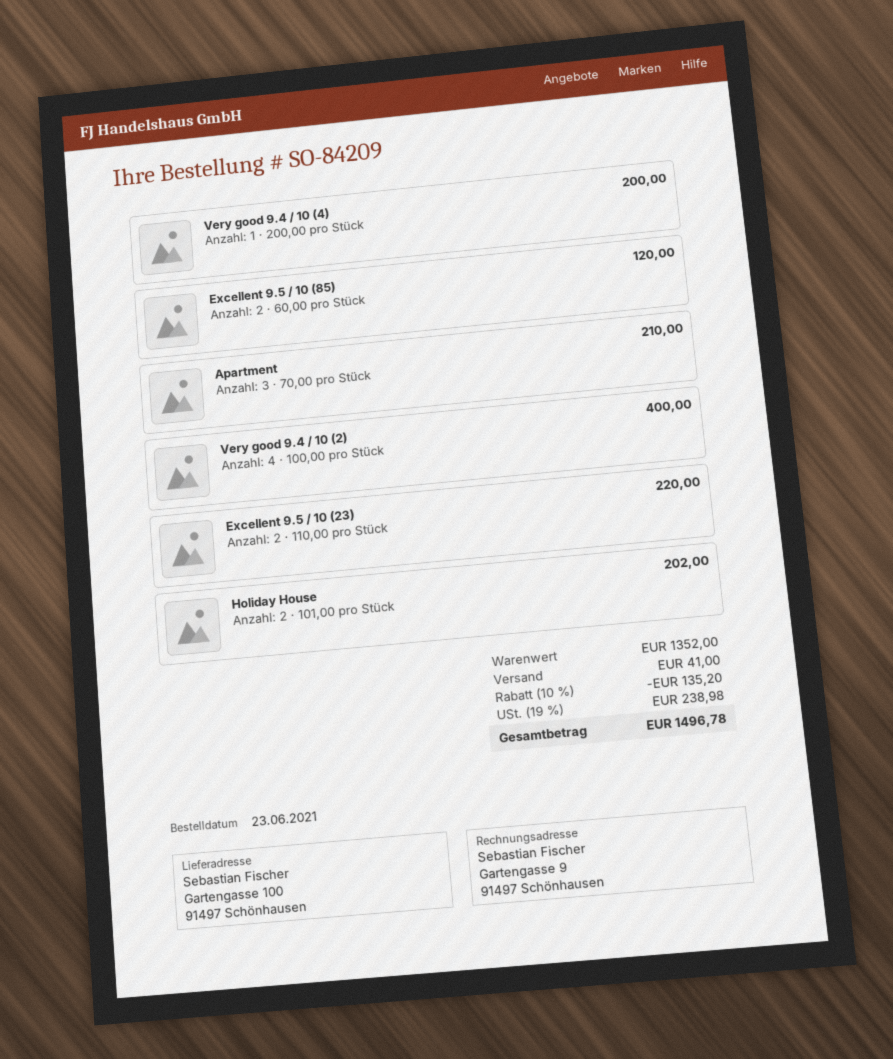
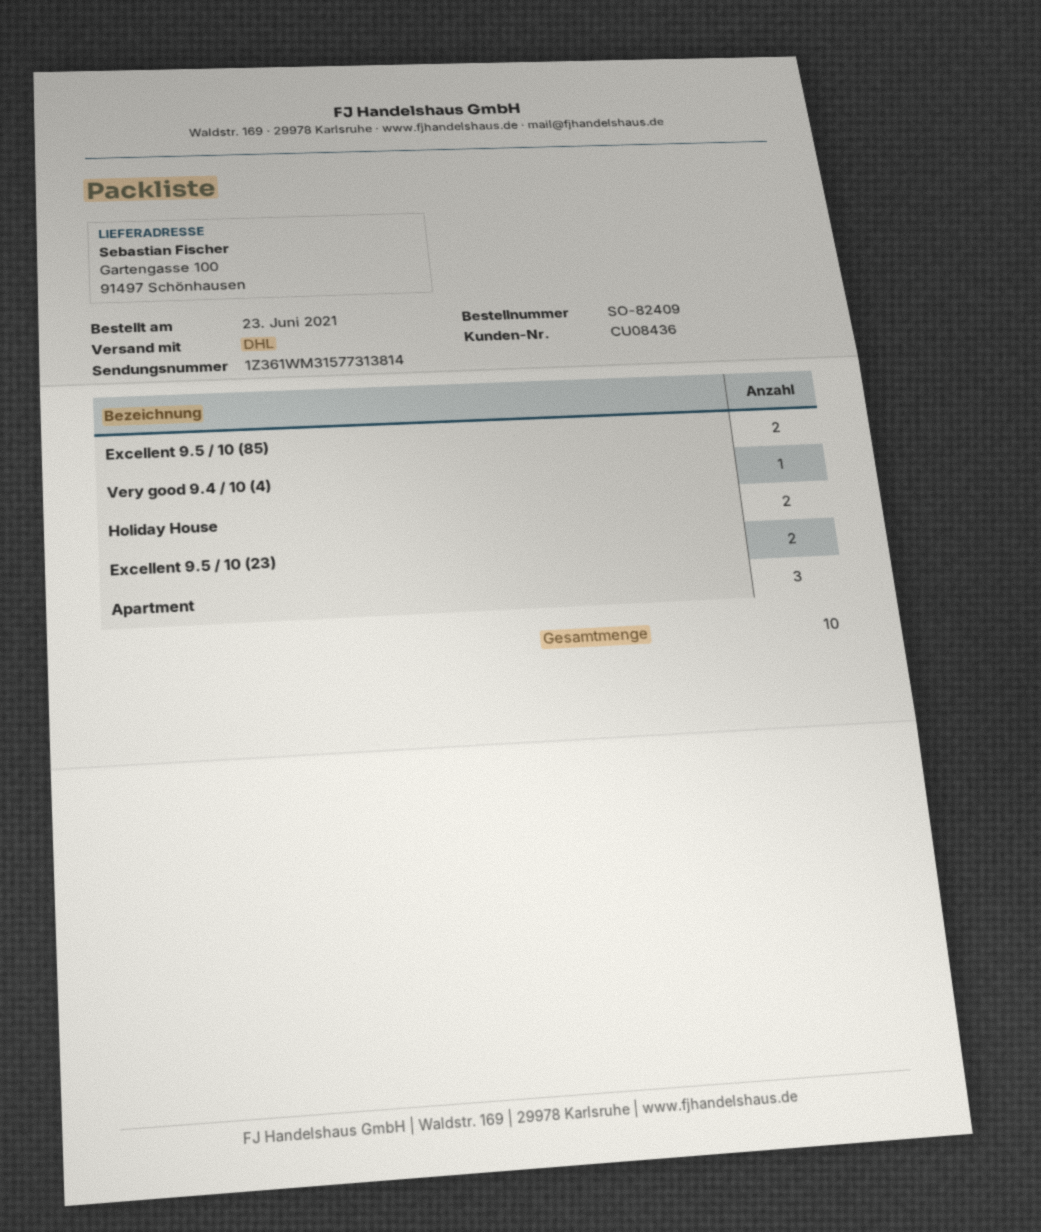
order number: SO-84209 -> SO-82409
Very good 9.4 / 10 (2): 4 -> none

